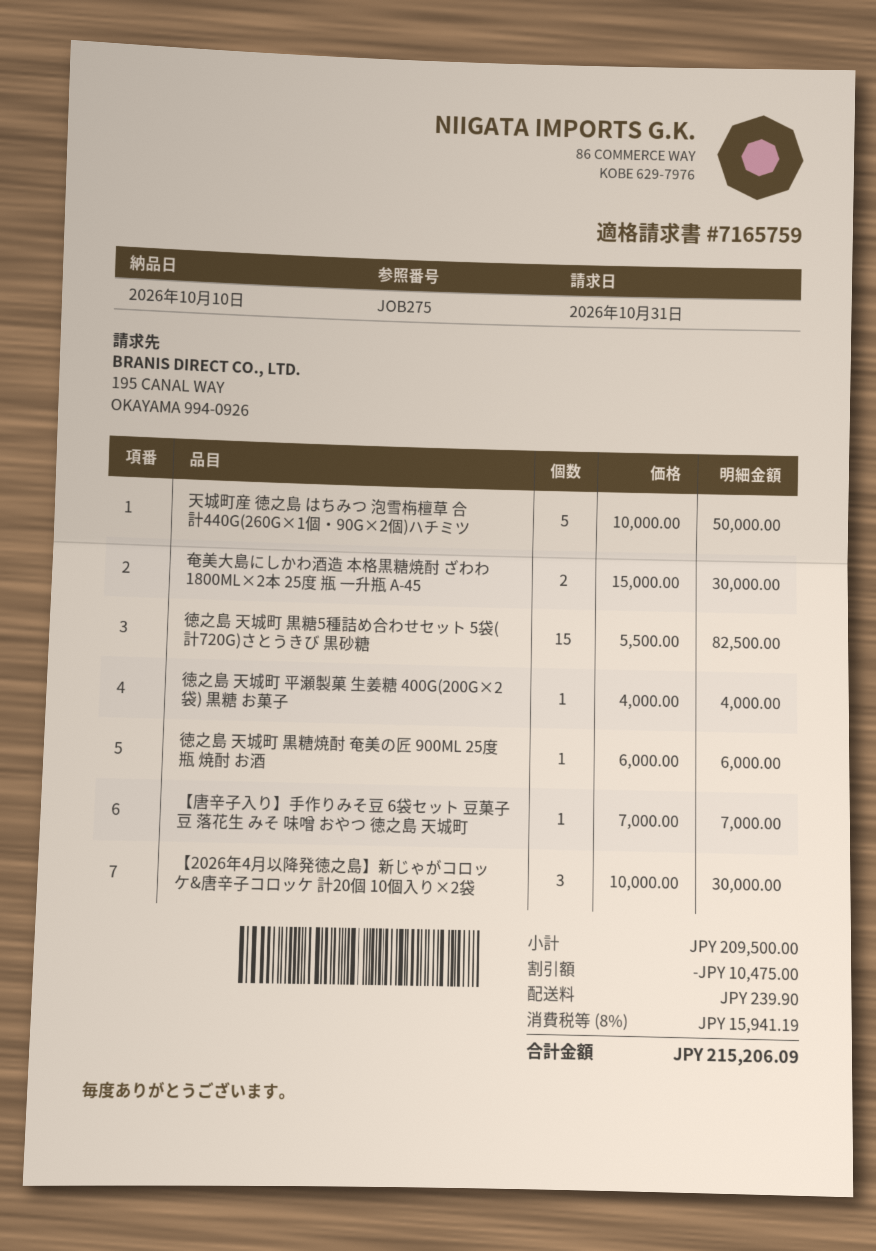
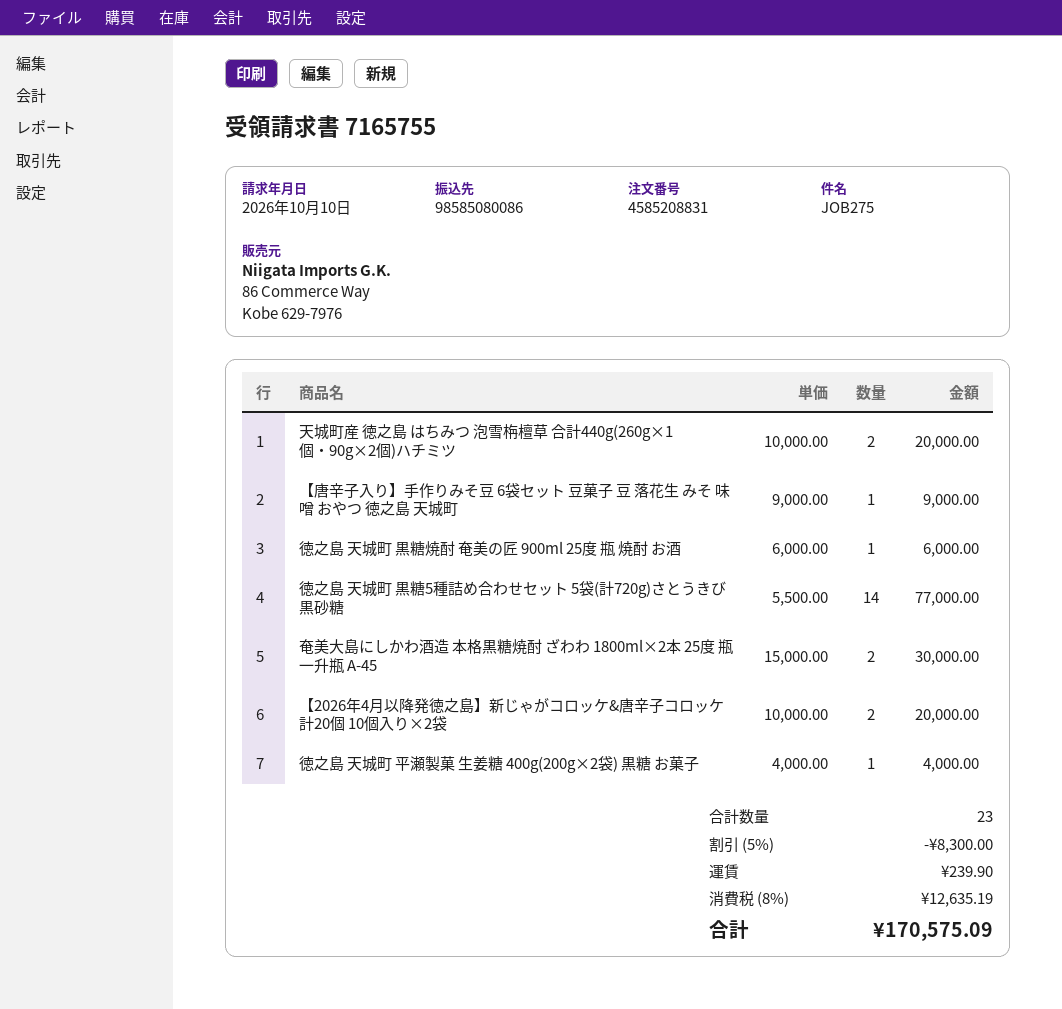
invoice number: 7165759 -> 7165755
invoice date: 2026-10-31 -> 2026-10-10
天城町産 徳之島 はちみつ 泡雪栴檀草 合計440G(260G×1個・90G×2個)ハチミツ: 5 x 10000.00 = 50000.00 -> 2 x 10000.00 = 20000.00
徳之島 天城町 黒糖5種詰め合わせセット 5袋(計720G)さとうきび 黒砂糖: 15 x 5500.00 = 82500.00 -> 14 x 5500.00 = 77000.00
【唐辛子入り】手作りみそ豆 6袋セット 豆菓子 豆 落花生 みそ 味噌 おやつ 徳之島 天城町: 1 x 7000.00 = 7000.00 -> 1 x 9000.00 = 9000.00
【2026年4月以降発徳之島】新じゃがコロッケ&唐辛子コロッケ 計20個 10個入り×2袋: 3 x 10000.00 = 30000.00 -> 2 x 10000.00 = 20000.00
discount: 10475.00 -> 8300.00
tax: 8% = 15941.19 -> 8% = 12635.19
total: 215206.09 -> 170575.09

